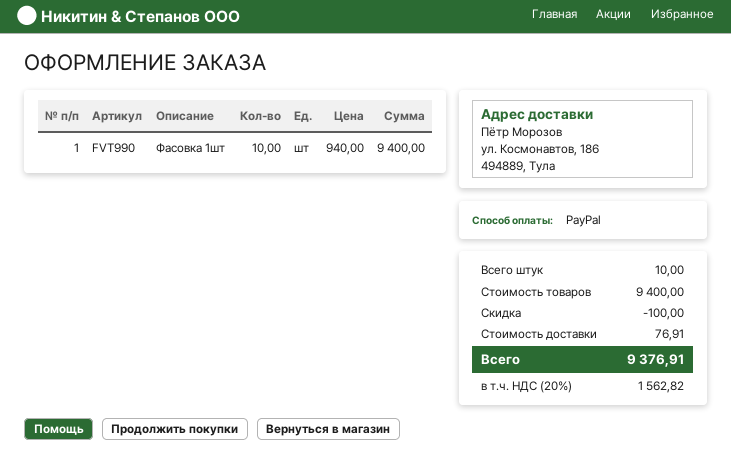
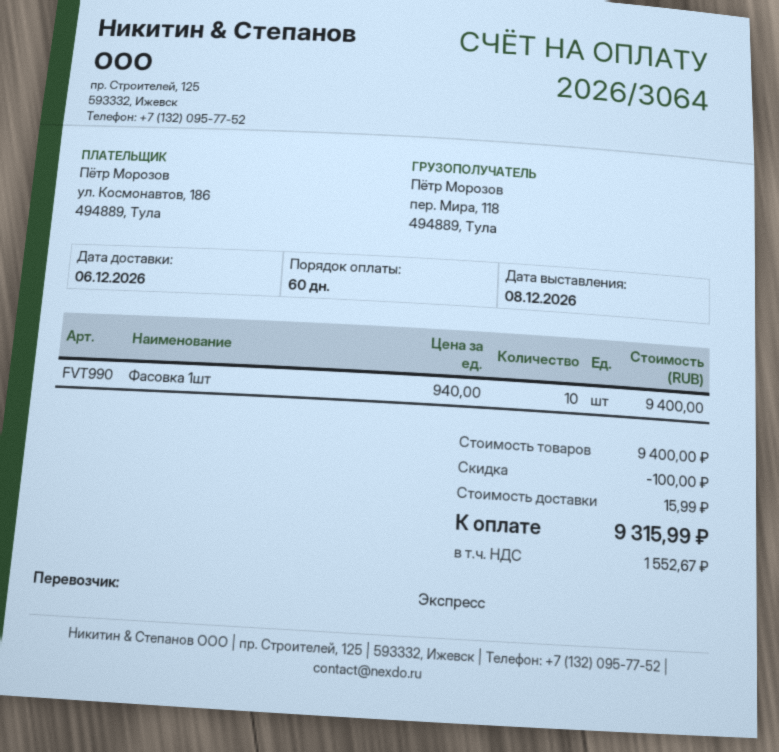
ship to: ул. Космонавтов, 186, 494889, Тула -> пер. Мира, 118, 494889, Тула
shipping: 76.91 -> 15.99
tax: 1562.82 -> 1552.67
total: 9376.91 -> 9315.99

